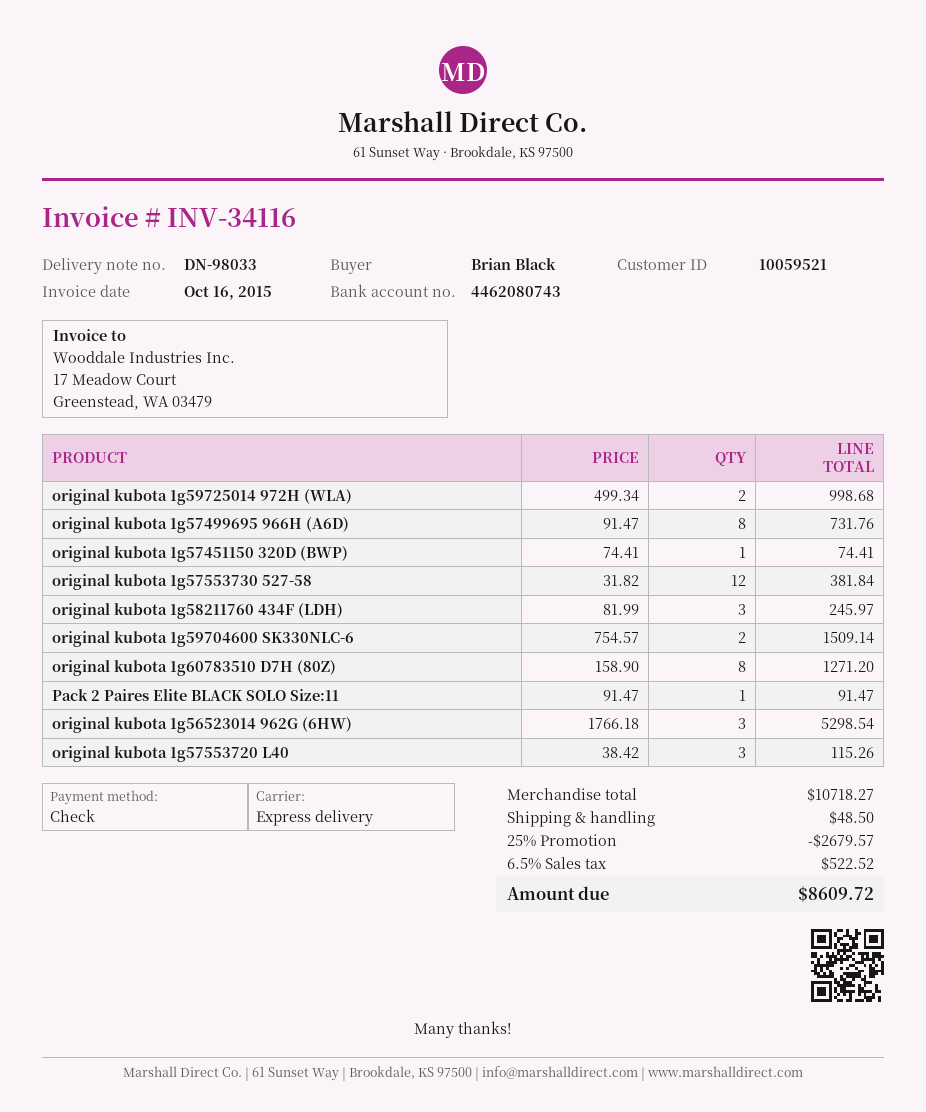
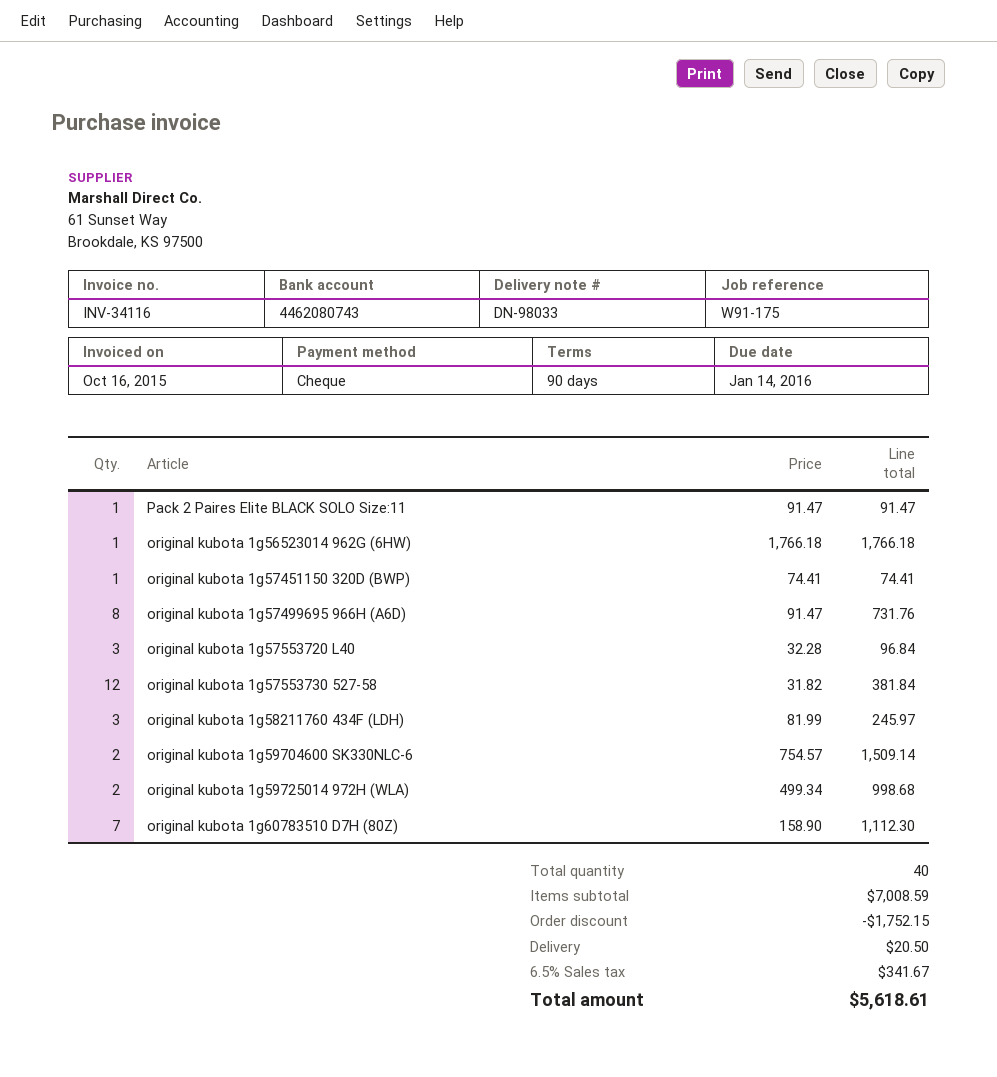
original kubota 1g60783510 D7H (80Z): 8 x 158.90 = 1271.20 -> 7 x 158.90 = 1112.30
original kubota 1g56523014 962G (6HW): 3 x 1766.18 = 5298.54 -> 1 x 1766.18 = 1766.18
original kubota 1g57553720 L40: 3 x 38.42 = 115.26 -> 3 x 32.28 = 96.84
subtotal: 10718.27 -> 7008.59
discount: 2679.57 -> 1752.15
shipping: 48.50 -> 20.50
tax: 6.5% = 522.52 -> 6.5% = 341.67
total: 8609.72 -> 5618.61

